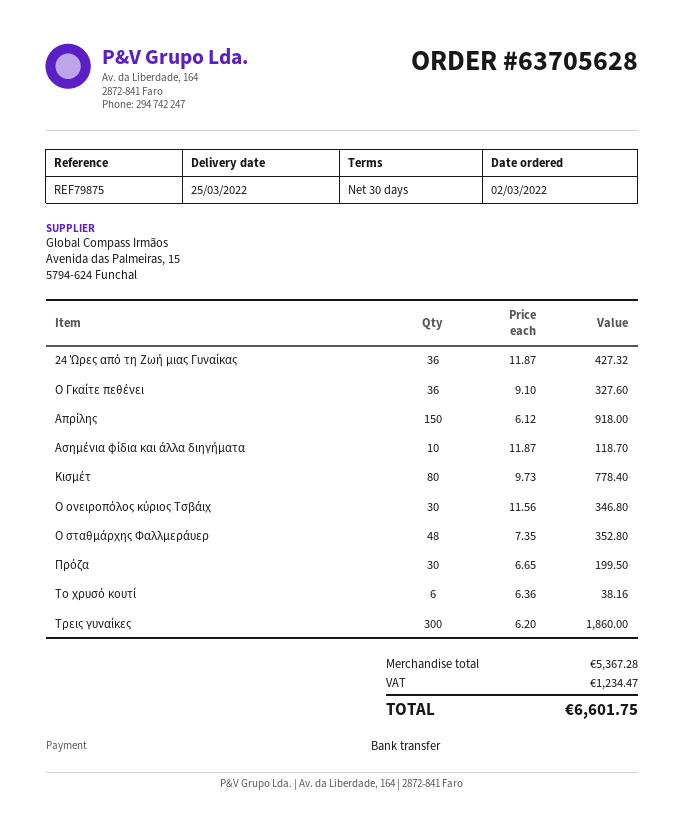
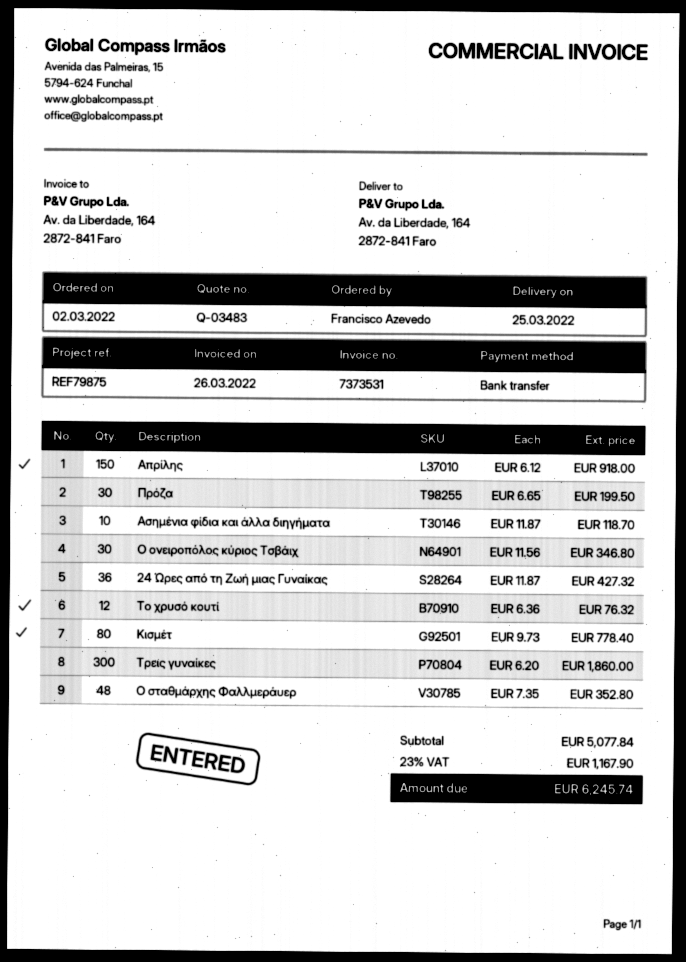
O Γκαίτε πεθένει: 36 x 9.10 = 327.60 -> none
Το χρυσό κουτί: 6 x 6.36 = 38.16 -> 12 x 6.36 = 76.32
subtotal: 5367.28 -> 5077.84
tax: 1234.47 -> 1167.90
total: 6601.75 -> 6245.74

